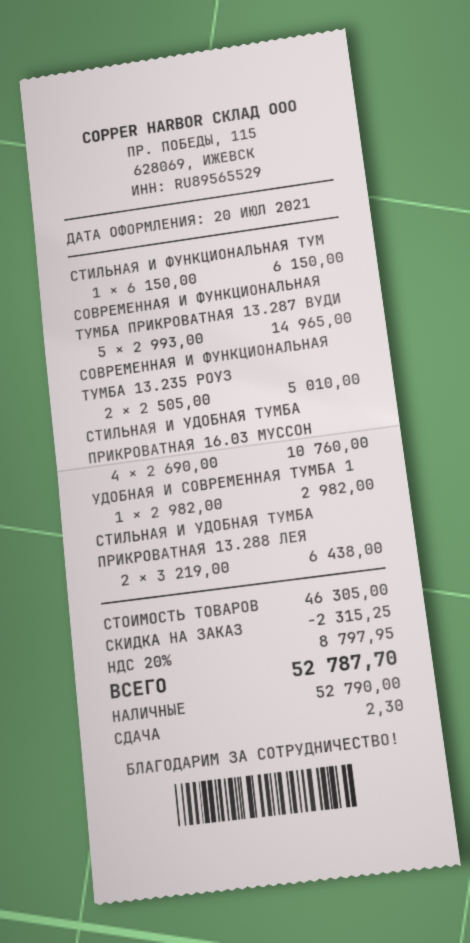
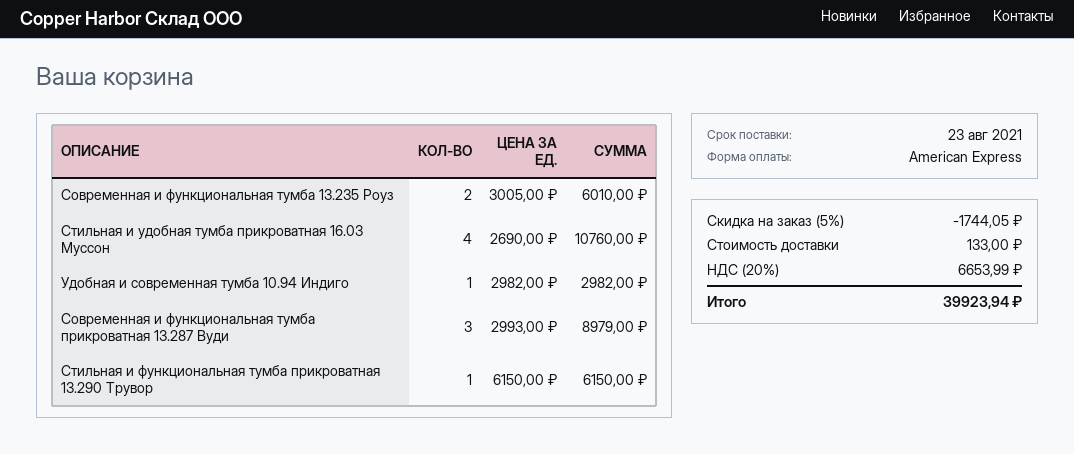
payment method: cash -> American Express
СОВРЕМЕННАЯ И ФУНКЦИОНАЛЬНАЯ ТУМБА ПРИКРОВАТНАЯ 13.287 ВУДИ: 5 x 2993.00 = 14965.00 -> 3 x 2993.00 = 8979.00
СОВРЕМЕННАЯ И ФУНКЦИОНАЛЬНАЯ ТУМБА 13.235 РОУЗ: 2 x 2505.00 = 5010.00 -> 2 x 3005.00 = 6010.00
СТИЛЬНАЯ И УДОБНАЯ ТУМБА ПРИКРОВАТНАЯ 13.288 ЛЕЯ: 2 x 3219.00 = 6438.00 -> none
discount: 2315.25 -> 1744.05
shipping: none -> 133.00
tax: 20% = 8797.95 -> 20% = 6653.99
total: 52787.70 -> 39923.94

